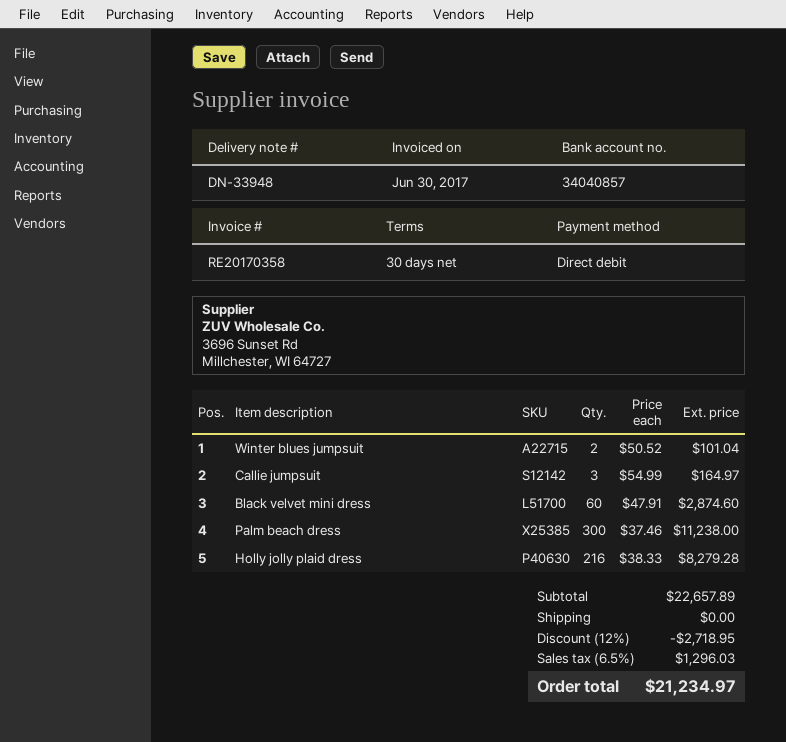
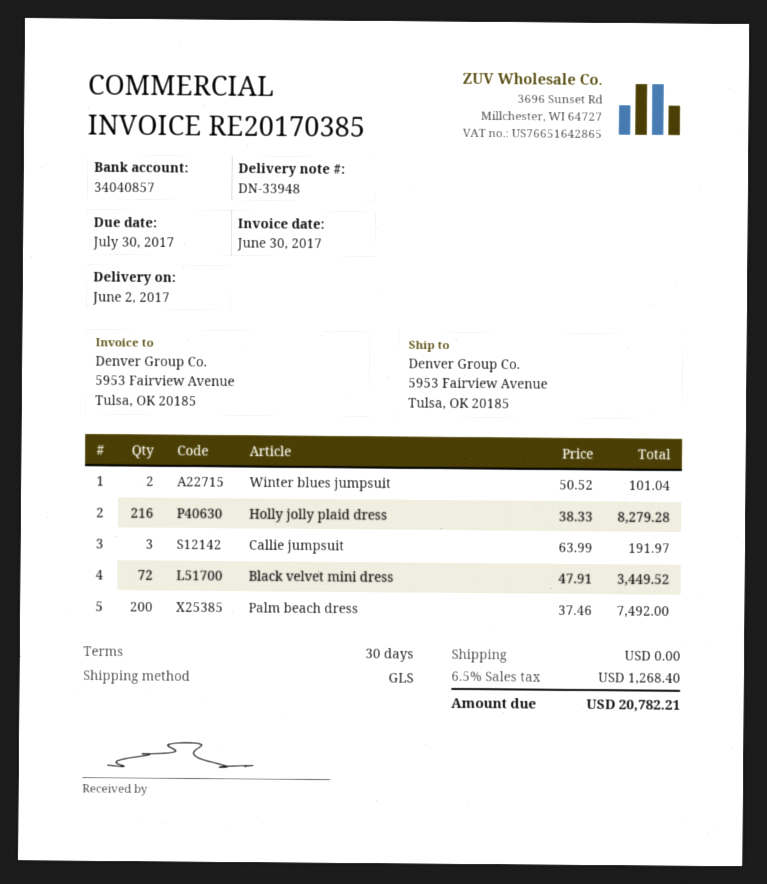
invoice number: RE20170358 -> RE20170385
Callie jumpsuit: 3 x 54.99 = 164.97 -> 3 x 63.99 = 191.97
Black velvet mini dress: 60 x 47.91 = 2874.60 -> 72 x 47.91 = 3449.52
Palm beach dress: 300 x 37.46 = 11238.00 -> 200 x 37.46 = 7492.00
discount: 12% = 2718.95 -> none
tax: 6.5% = 1296.03 -> 6.5% = 1268.40
total: 21234.97 -> 20782.21

